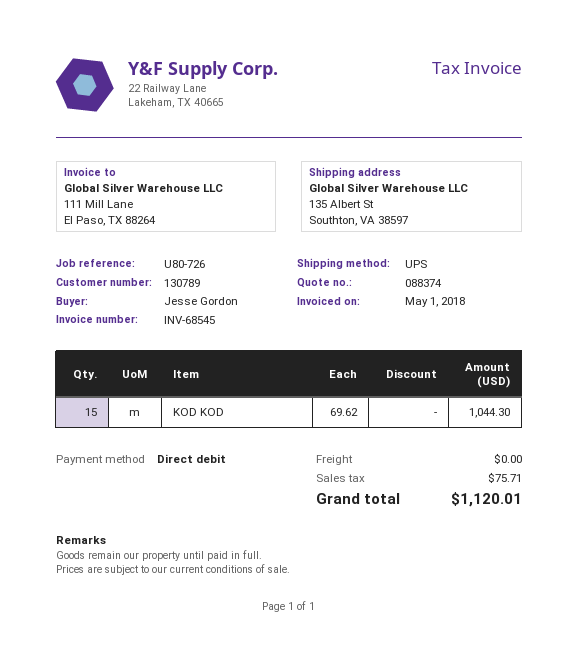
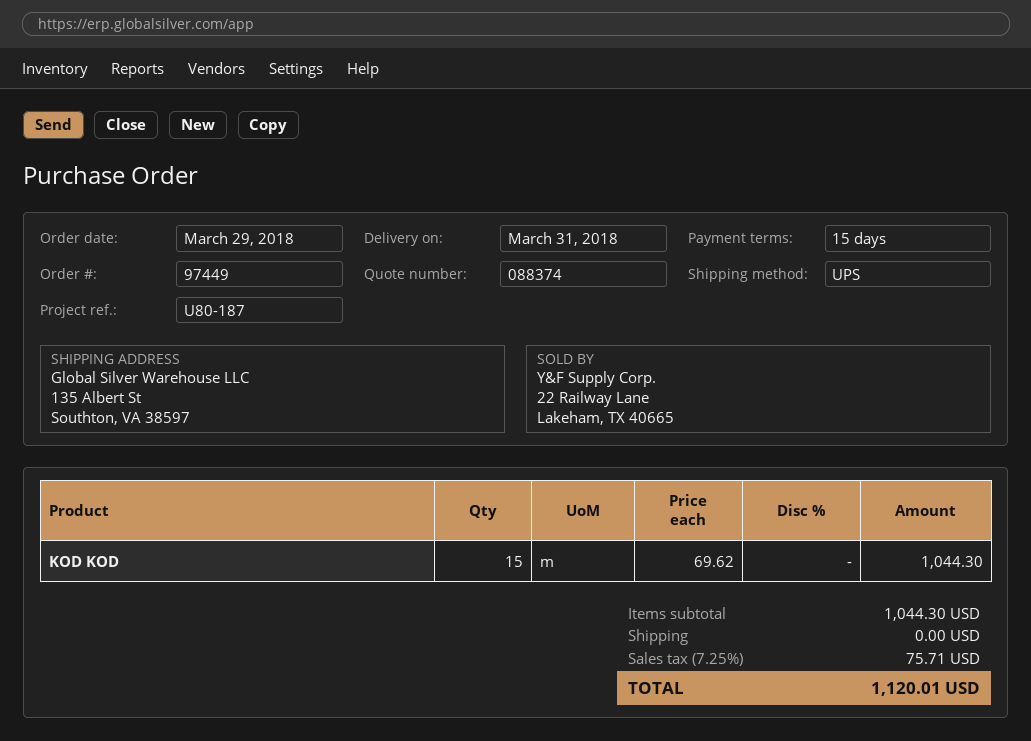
reference: U80-726 -> U80-187

